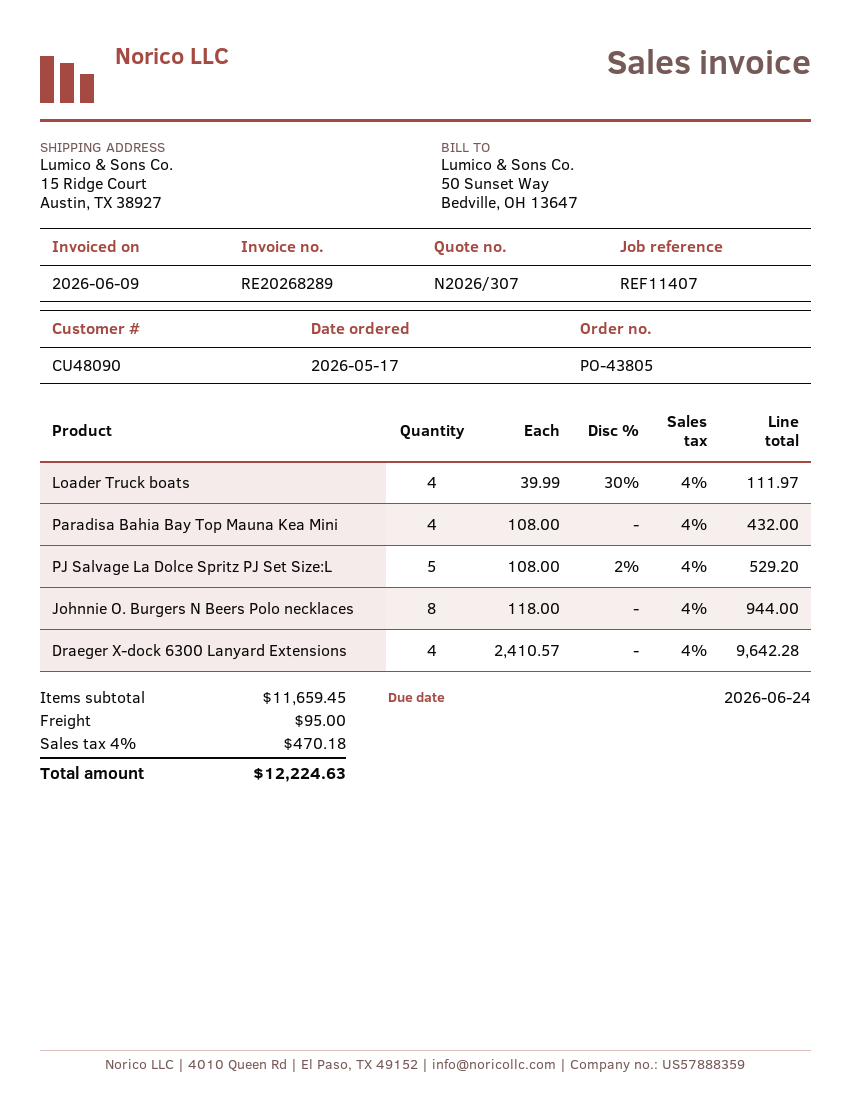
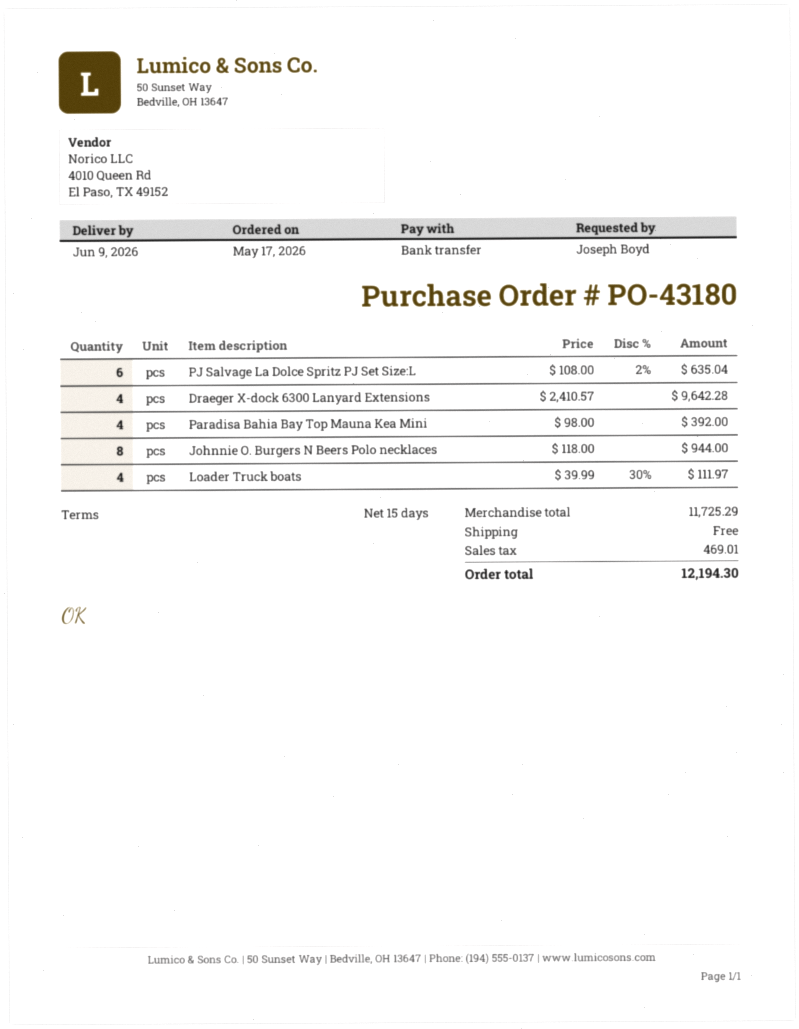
order number: PO-43805 -> PO-43180
Paradisa Bahia Bay Top Mauna Kea Mini: 4 x 108.00 = 432.00 -> 4 x 98.00 = 392.00
PJ Salvage La Dolce Spritz PJ Set Size:L: 5 x 108.00 - 2% = 529.20 -> 6 x 108.00 - 2% = 635.04
subtotal: 11659.45 -> 11725.29
shipping: 95.00 -> 0.00
tax: 470.18 -> 469.01
total: 12224.63 -> 12194.30

